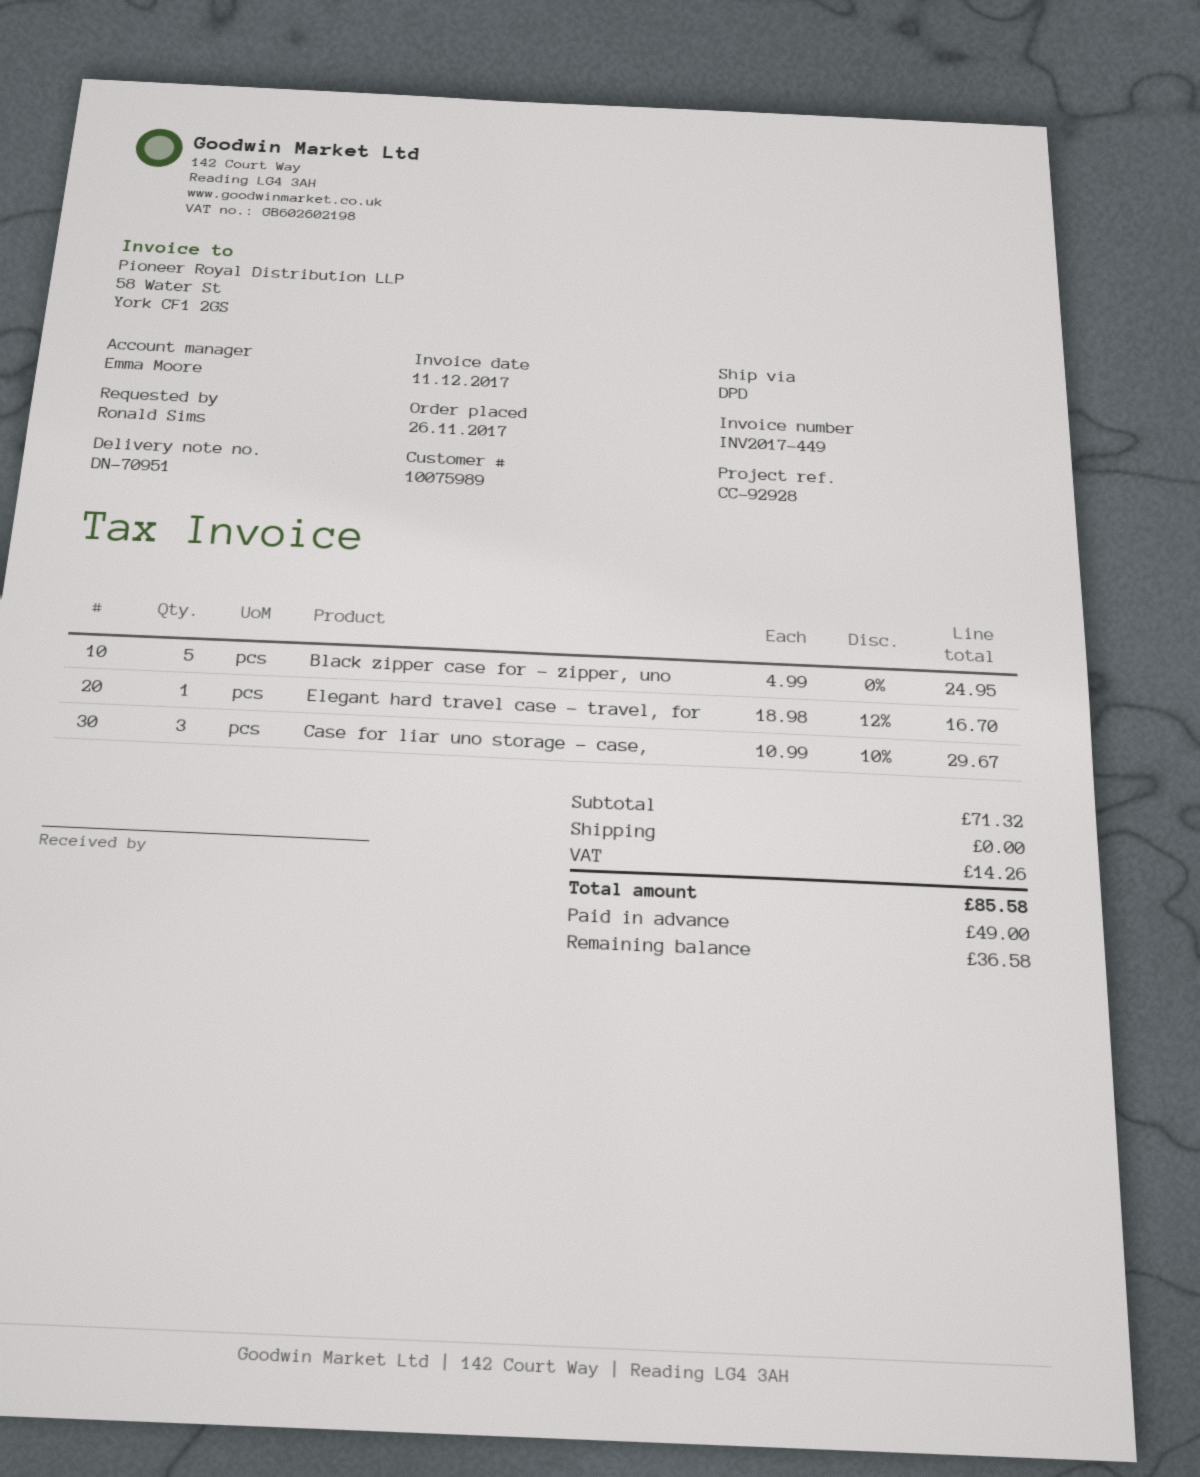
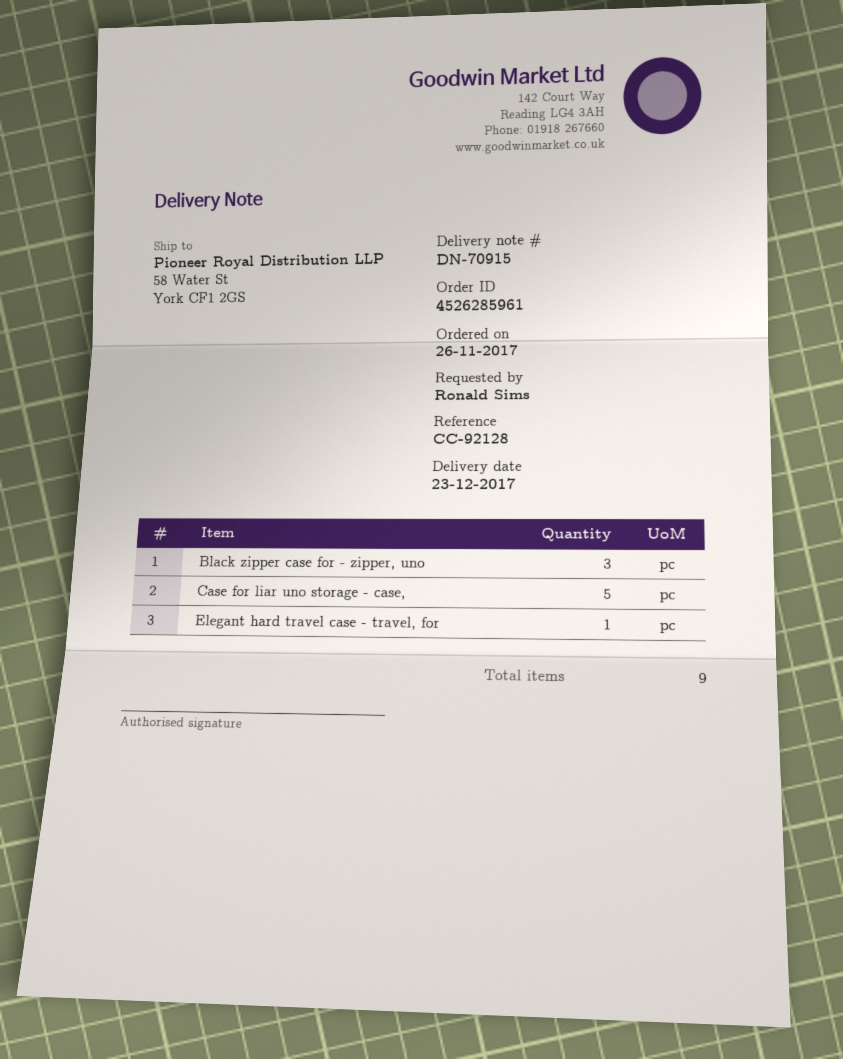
delivery note number: DN-70951 -> DN-70915
reference: CC-92928 -> CC-92128
Black zipper case for - zipper, uno: 5 -> 3
Case for liar uno storage - case,: 3 -> 5

